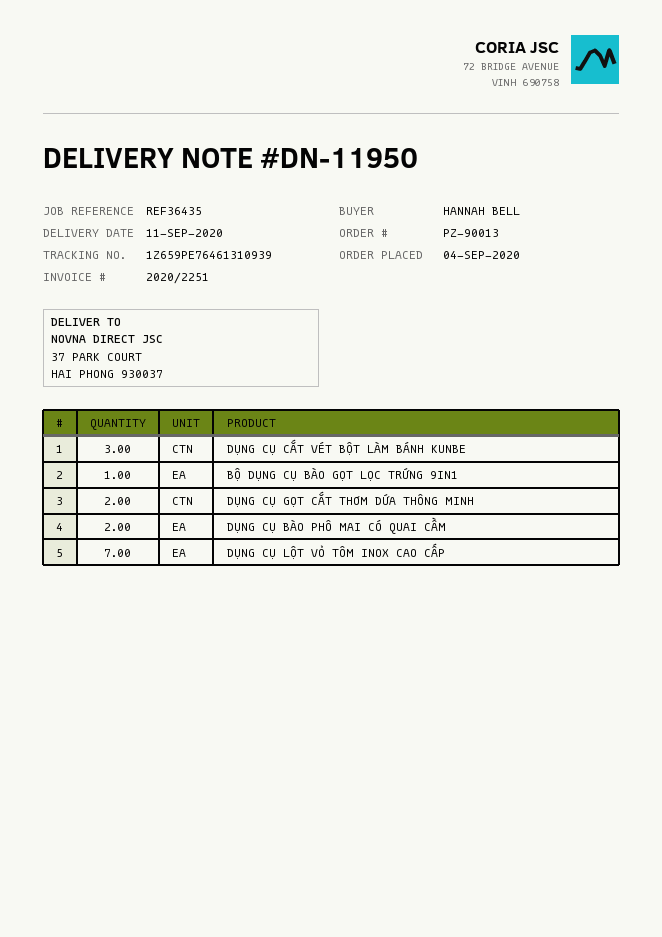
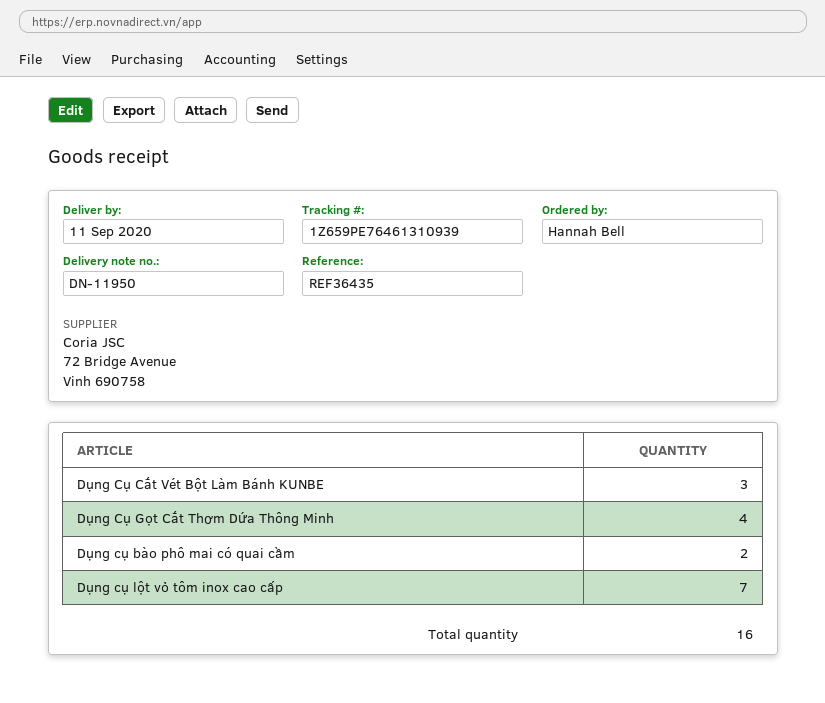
BỘ DỤNG CỤ BÀO GỌT LỌC TRỨNG 9IN1: 1 -> none
DỤNG CỤ GỌT CẮT THƠM DỨA THÔNG MINH: 2 -> 4

